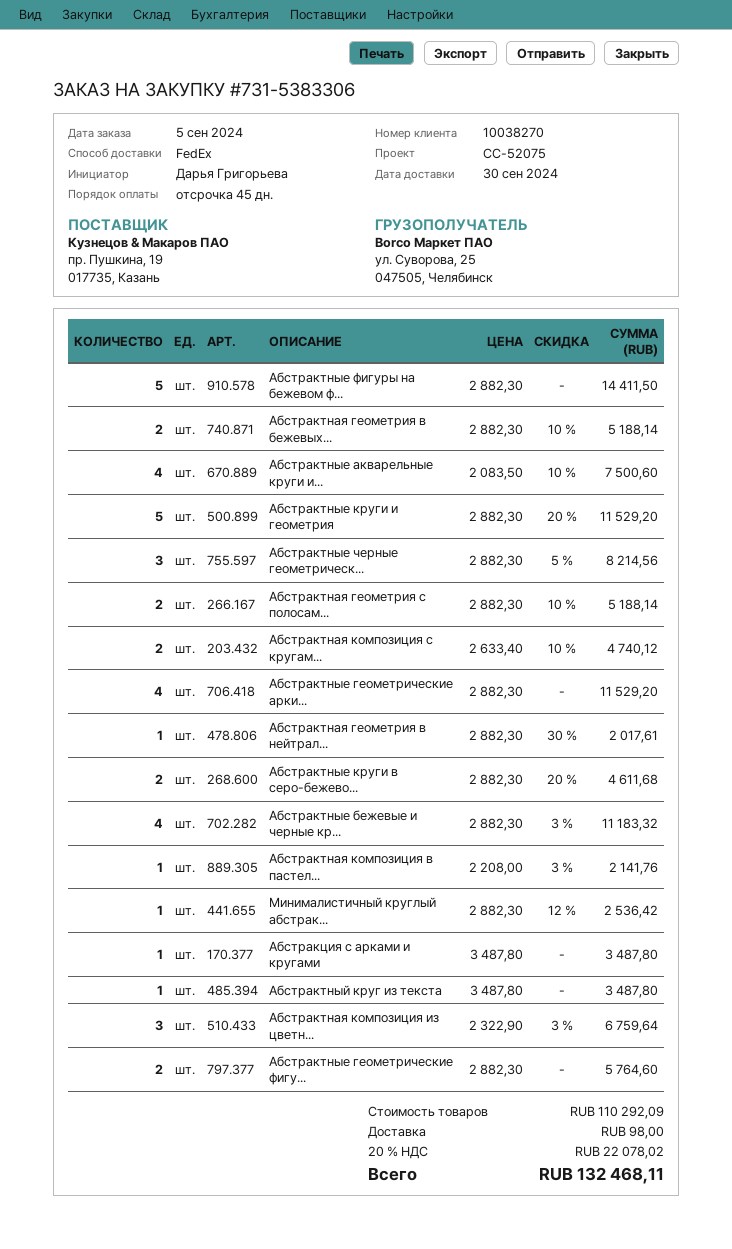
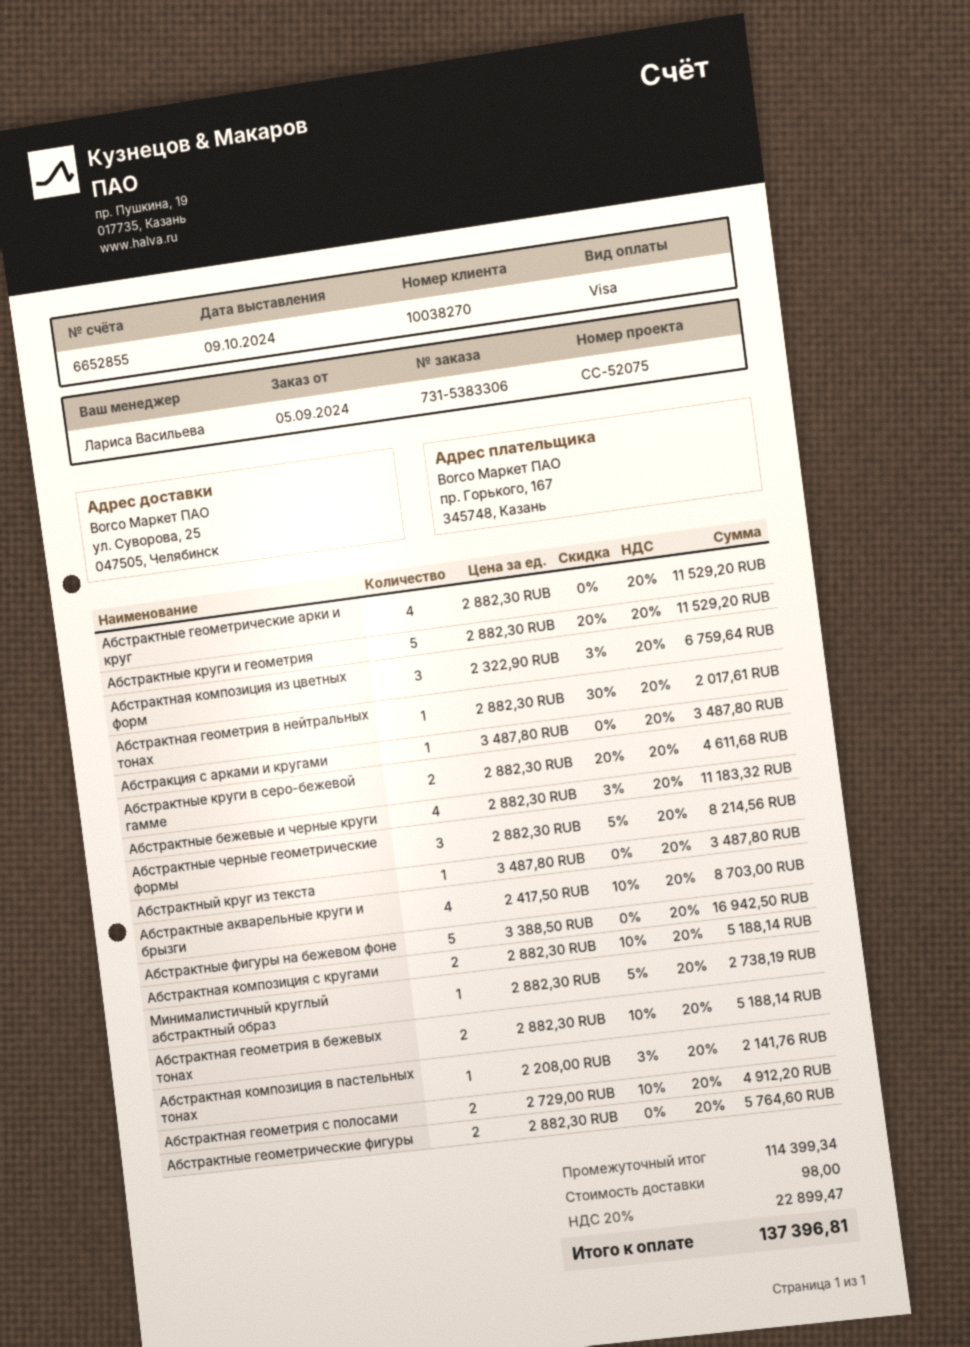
Абстрактные фигуры на бежевом ф...: 5 x 2882.30 = 14411.50 -> 5 x 3388.50 = 16942.50
Абстрактные акварельные круги и...: 4 x 2083.50 - 10% = 7500.60 -> 4 x 2417.50 - 10% = 8703.00
Абстрактная геометрия с полосам...: 2 x 2882.30 - 10% = 5188.14 -> 2 x 2729.00 - 10% = 4912.20
Абстрактная композиция с кругам...: 2 x 2633.40 - 10% = 4740.12 -> 2 x 2882.30 - 10% = 5188.14
Минималистичный круглый абстрак...: 1 x 2882.30 - 12% = 2536.42 -> 1 x 2882.30 - 5% = 2738.19
subtotal: 110292.09 -> 114399.34
tax: 20% = 22078.02 -> 20% = 22899.47
total: 132468.11 -> 137396.81

